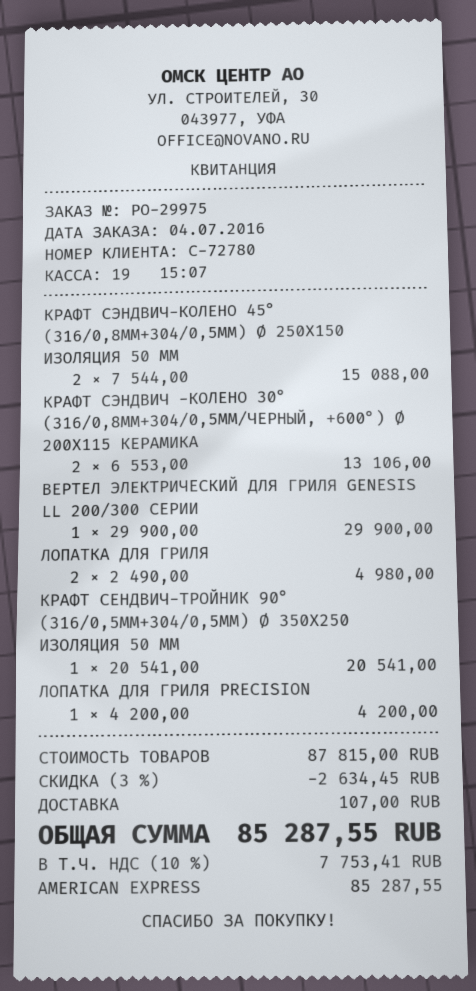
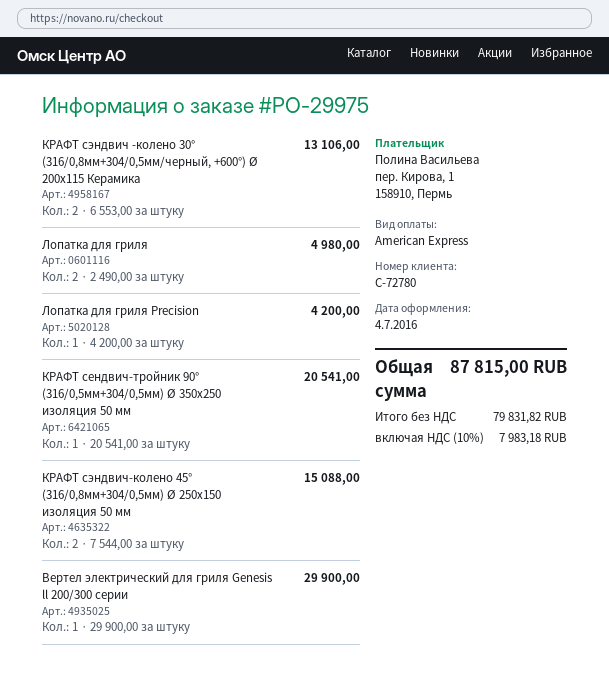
discount: 3% = 2634.45 -> none
shipping: 107.00 -> none
tax: 10% = 7753.41 -> 10% = 7983.18
total: 85287.55 -> 87815.00

